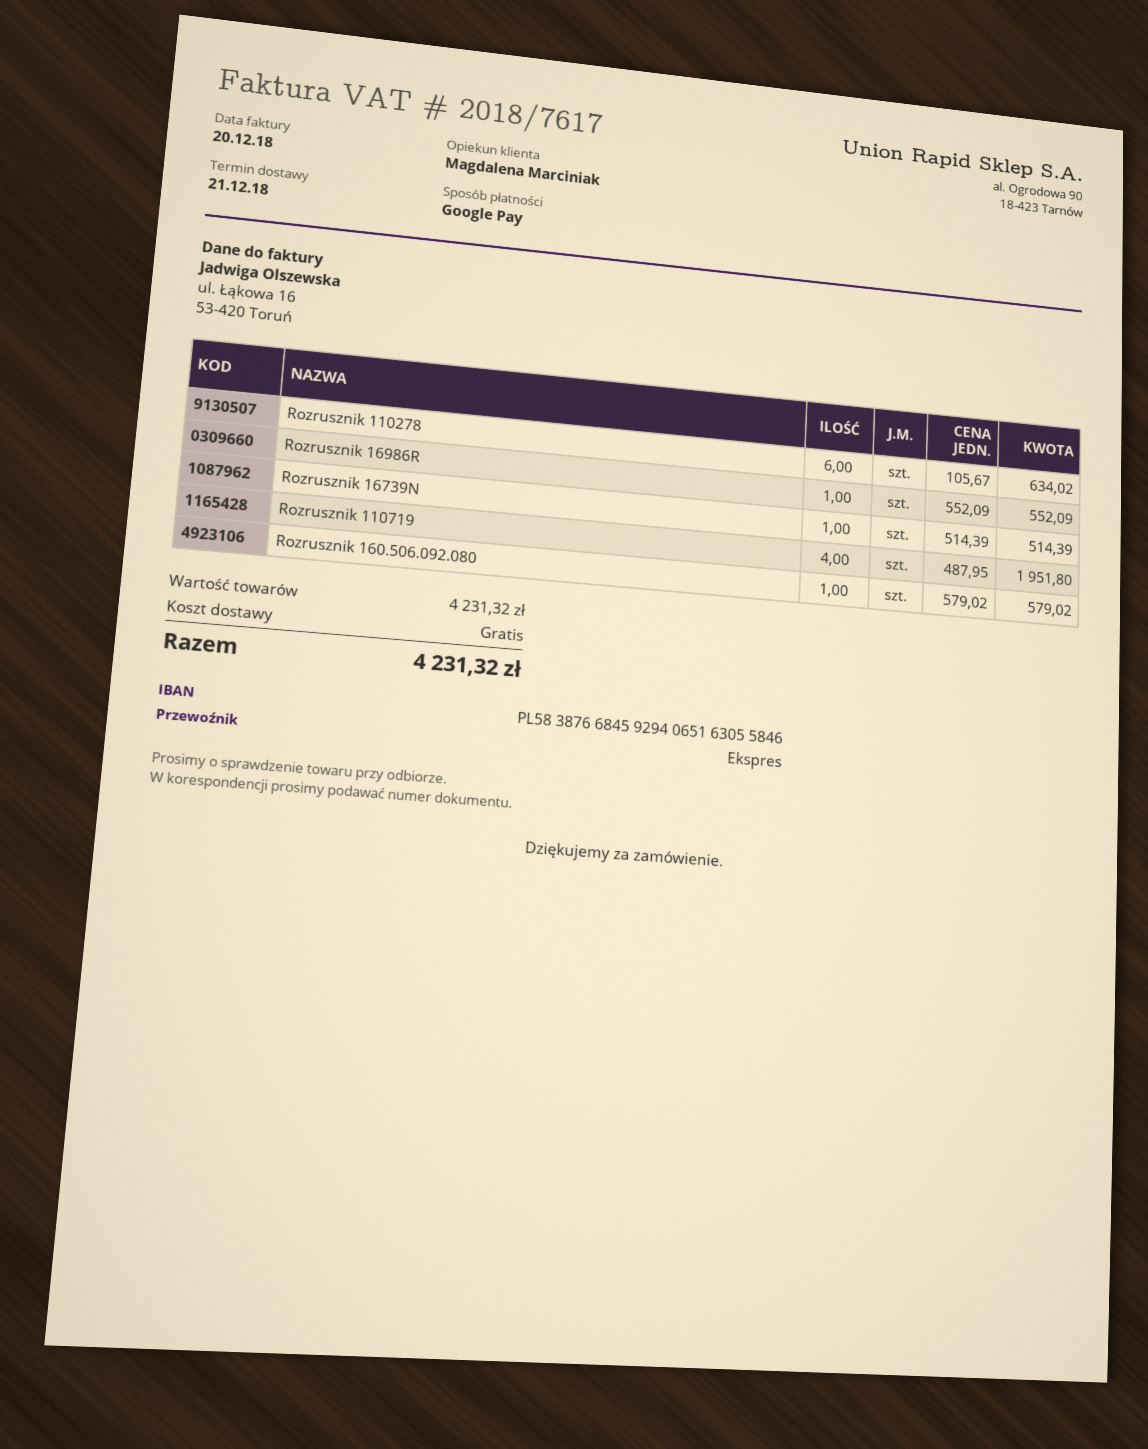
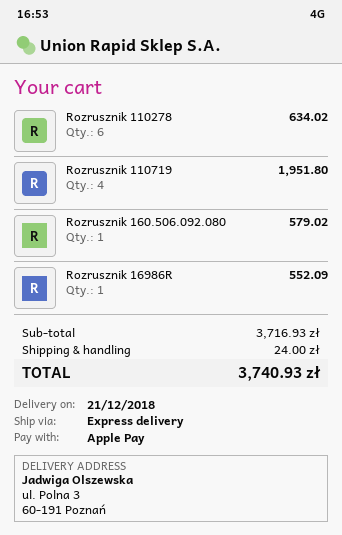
payment method: Google Pay -> Apple Pay
Rozrusznik 16739N: 1 for 514.39 -> none
subtotal: 4231.32 -> 3716.93
shipping: 0.00 -> 24.00
total: 4231.32 -> 3740.93

